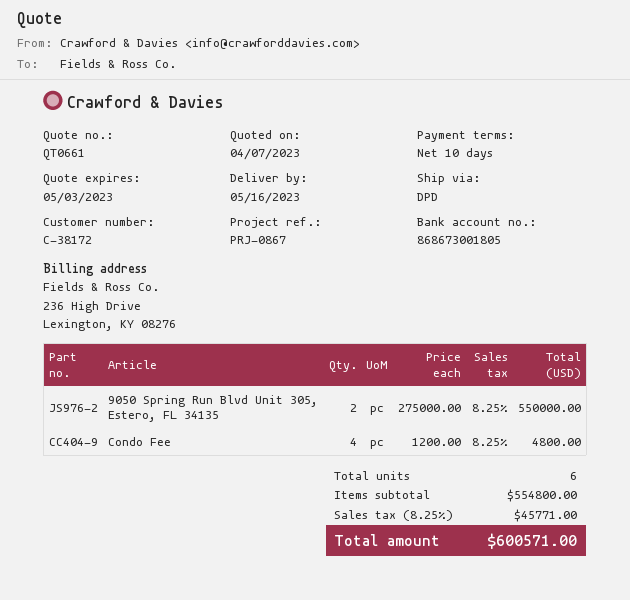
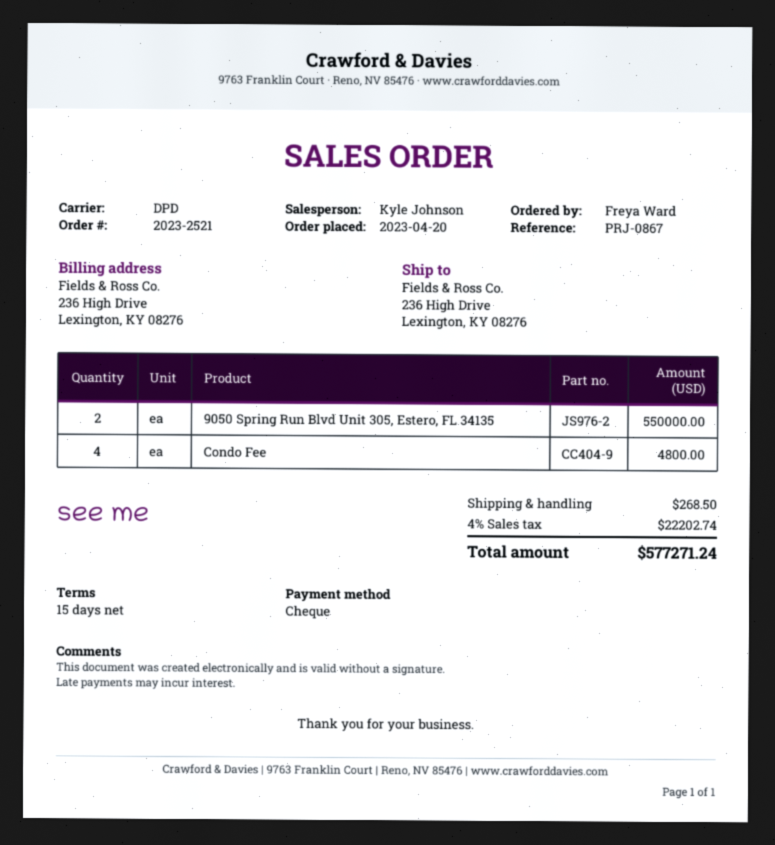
payment terms: 10 days -> 15 days
shipping: none -> 268.50
tax: 8.25% = 45771.00 -> 4% = 22202.74
total: 600571.00 -> 577271.24

